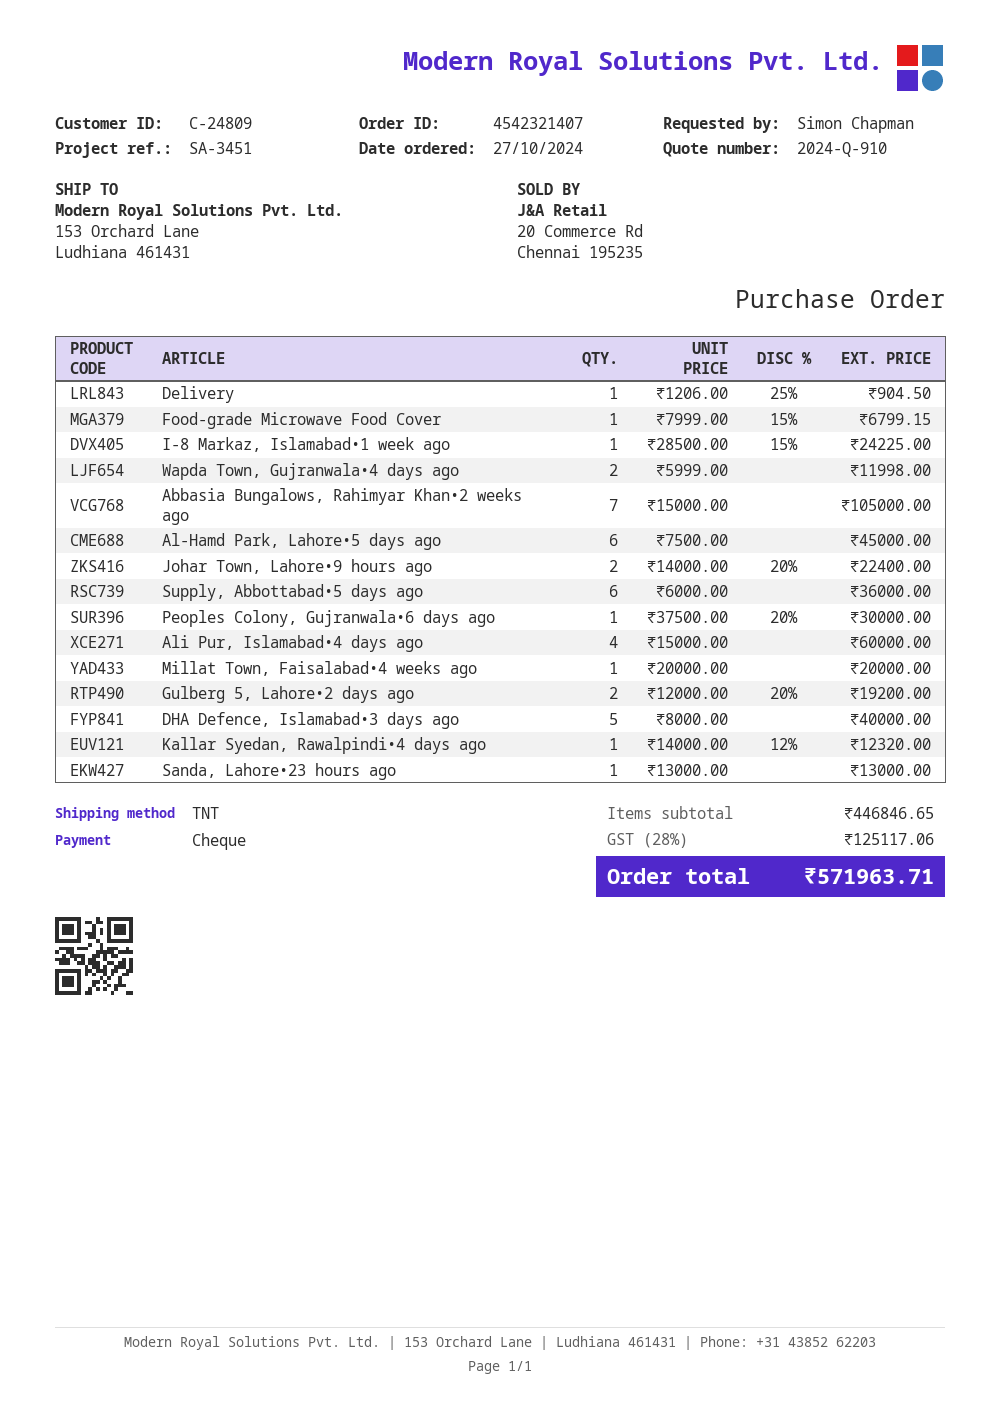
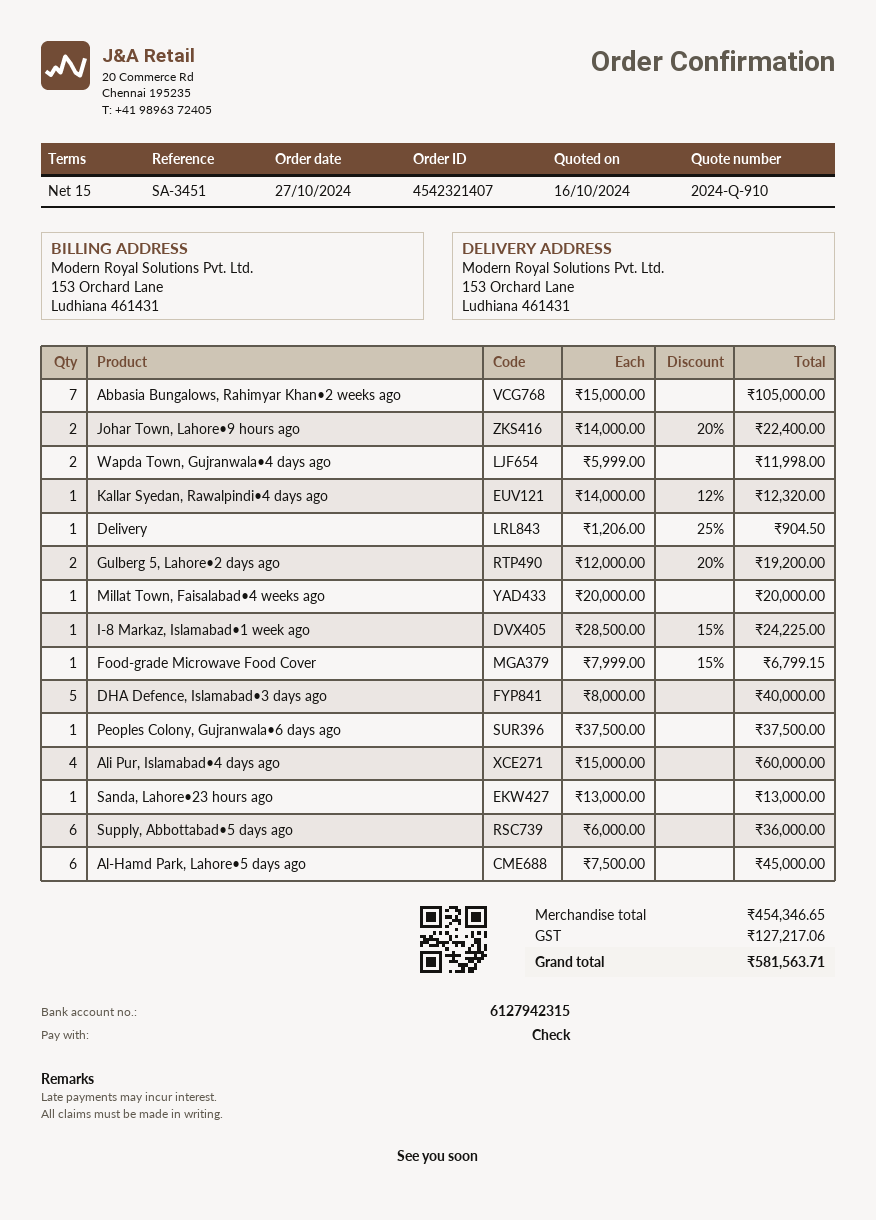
Peoples Colony, Gujranwala•6 days ago: 1 x 37500.00 - 20% = 30000.00 -> 1 x 37500.00 = 37500.00
subtotal: 446846.65 -> 454346.65
tax: 125117.06 -> 127217.06
total: 571963.71 -> 581563.71

